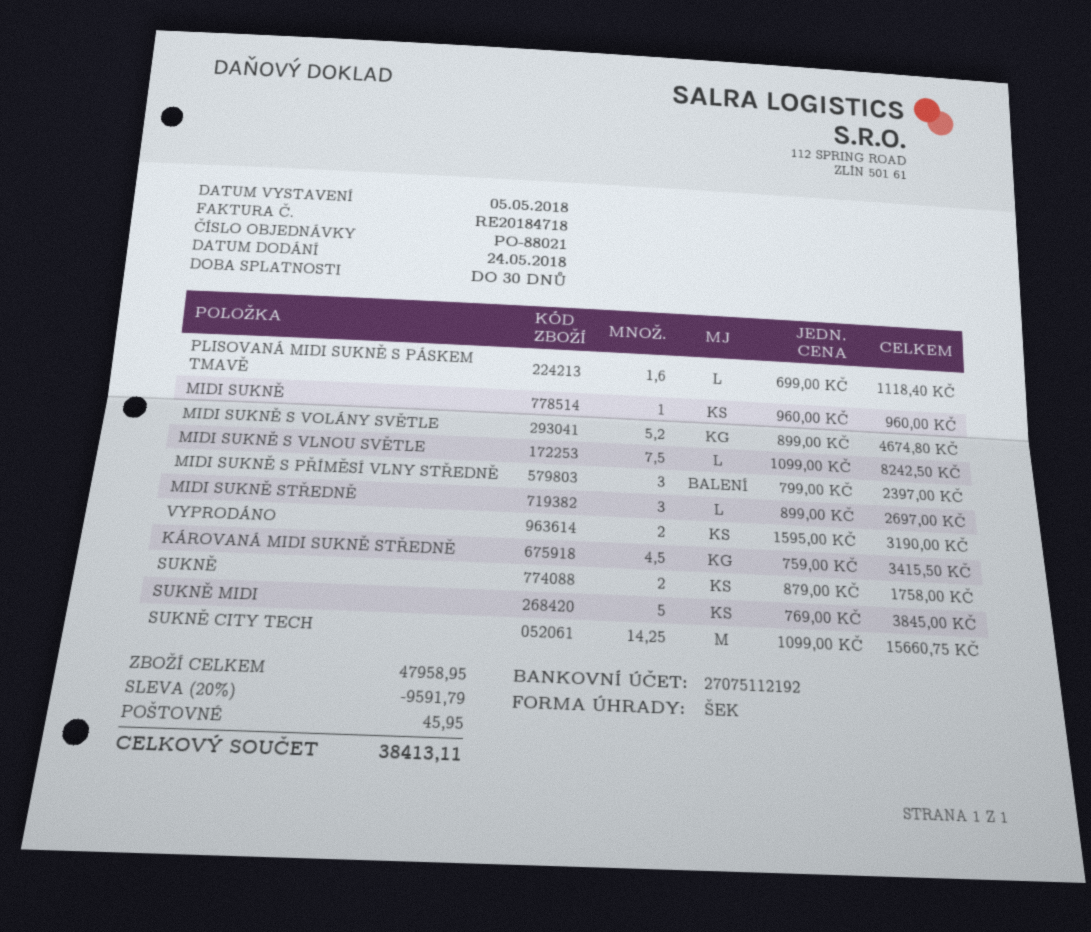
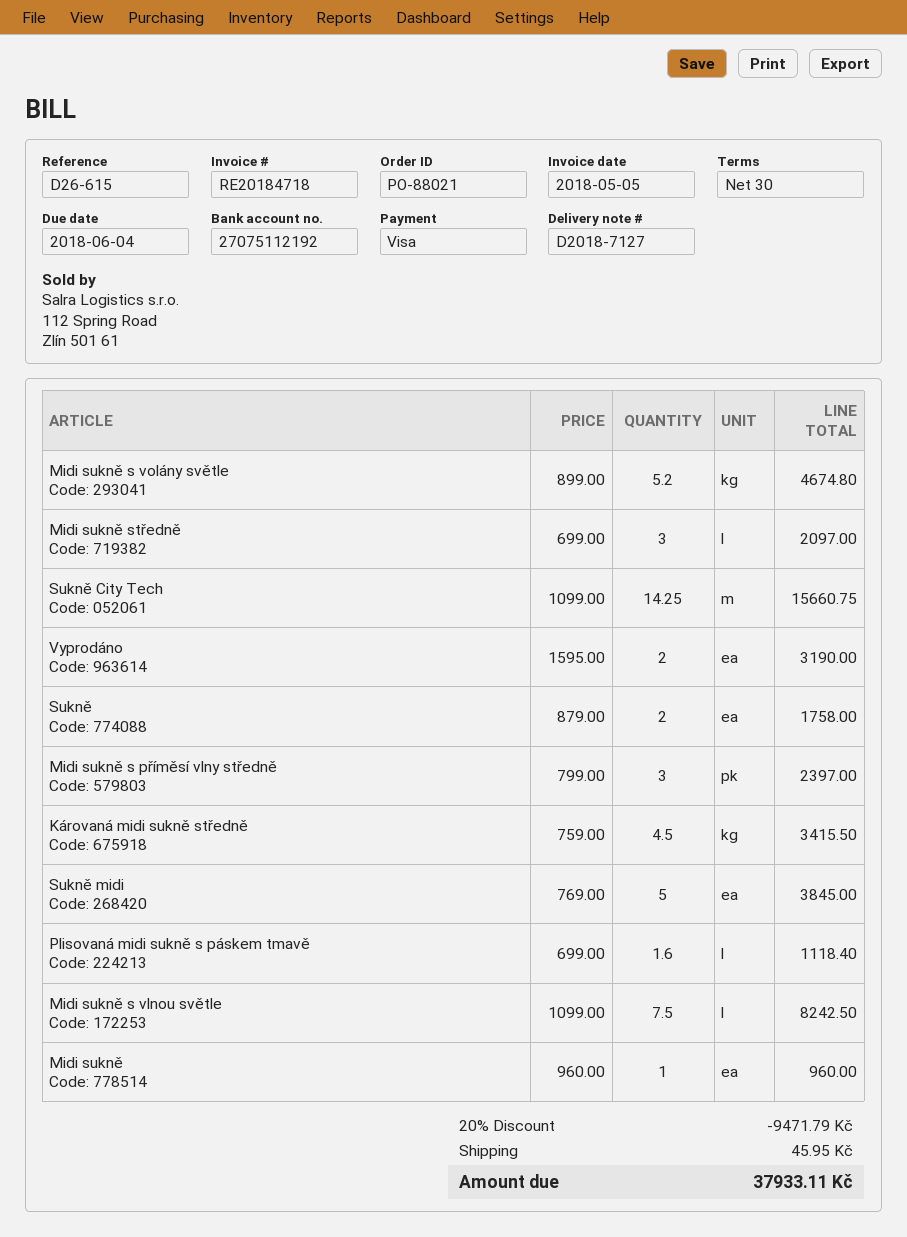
payment method: cheque -> Visa
MIDI SUKNĚ STŘEDNĚ: 3 x 899.00 = 2697.00 -> 3 x 699.00 = 2097.00
discount: 20% = 9591.79 -> 20% = 9471.79
total: 38413.11 -> 37933.11

